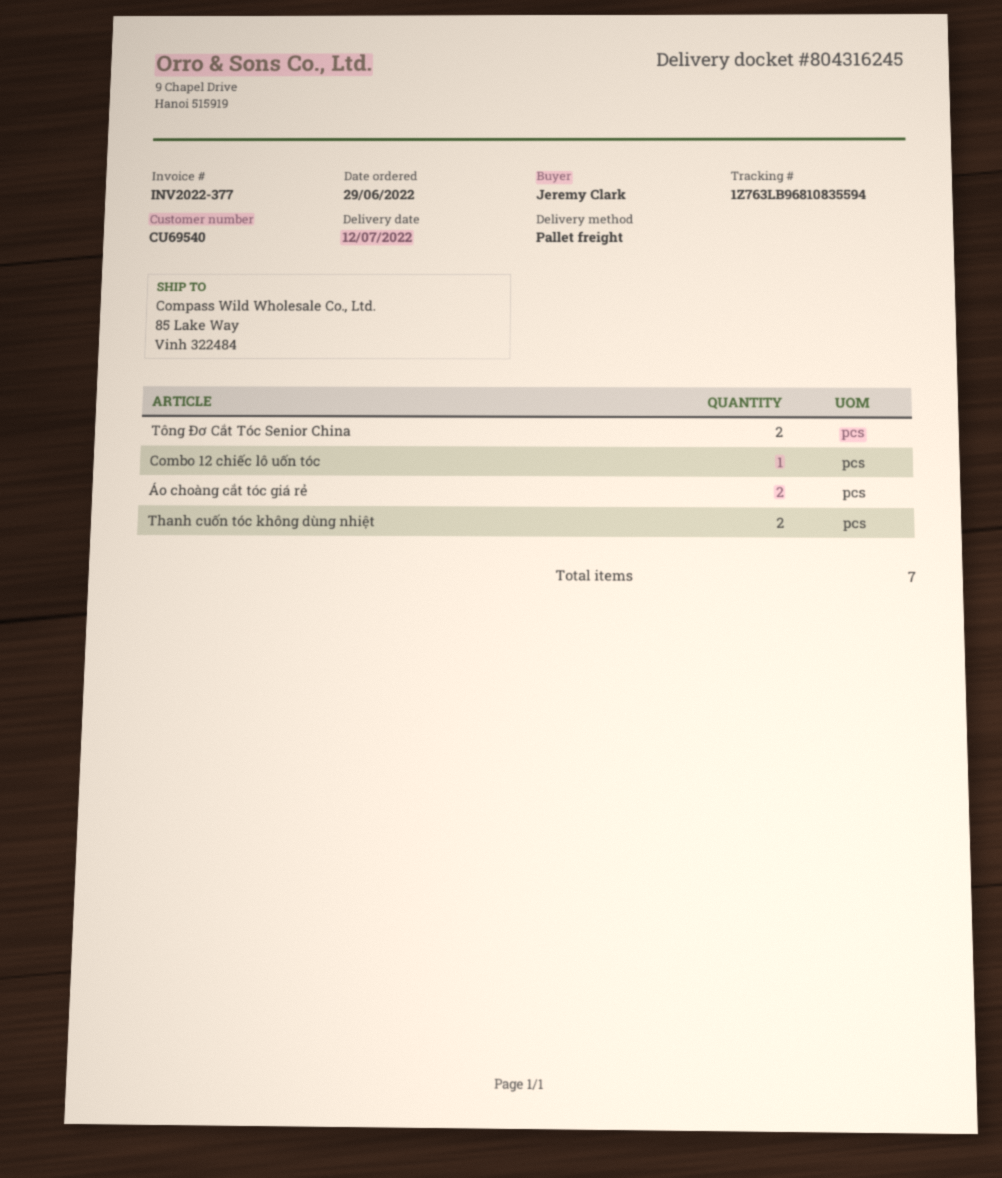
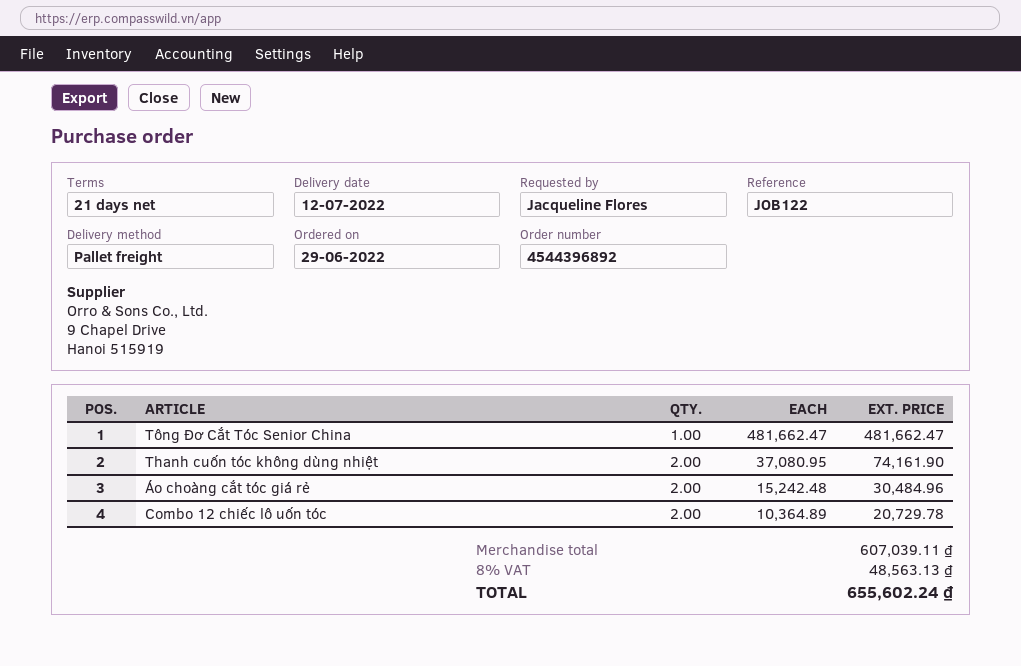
ordered by: Jeremy Clark -> Jacqueline Flores
Tông Đơ Cắt Tóc Senior China: 2 -> 1
Combo 12 chiếc lô uốn tóc: 1 -> 2

